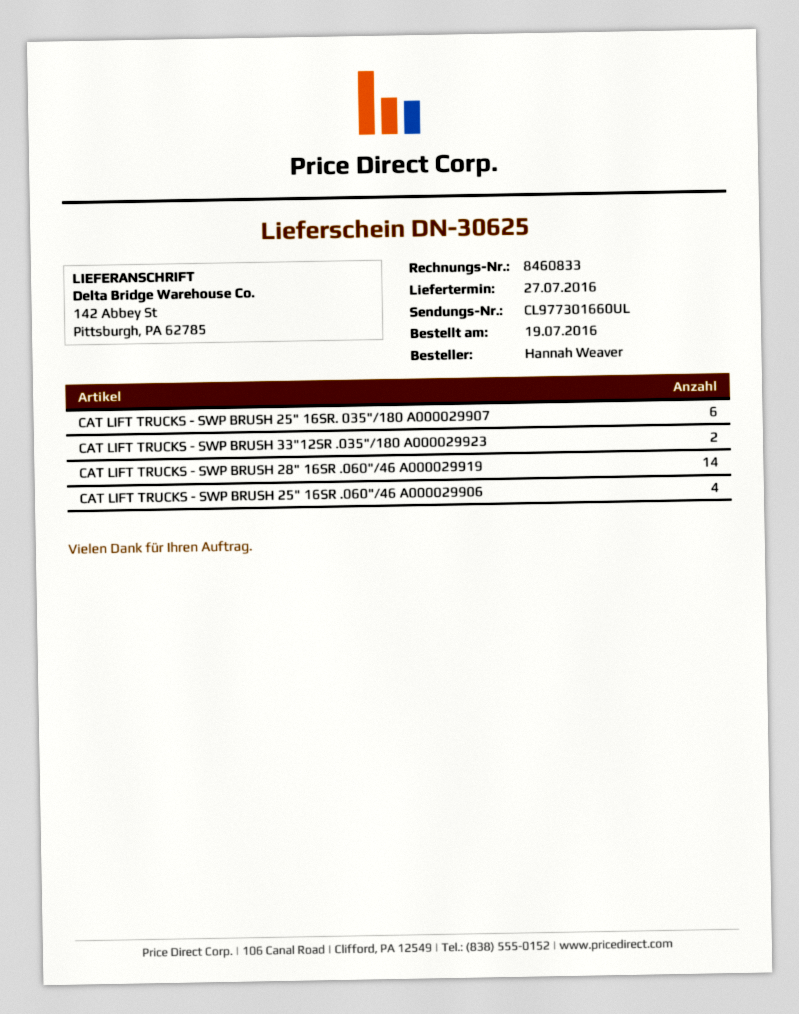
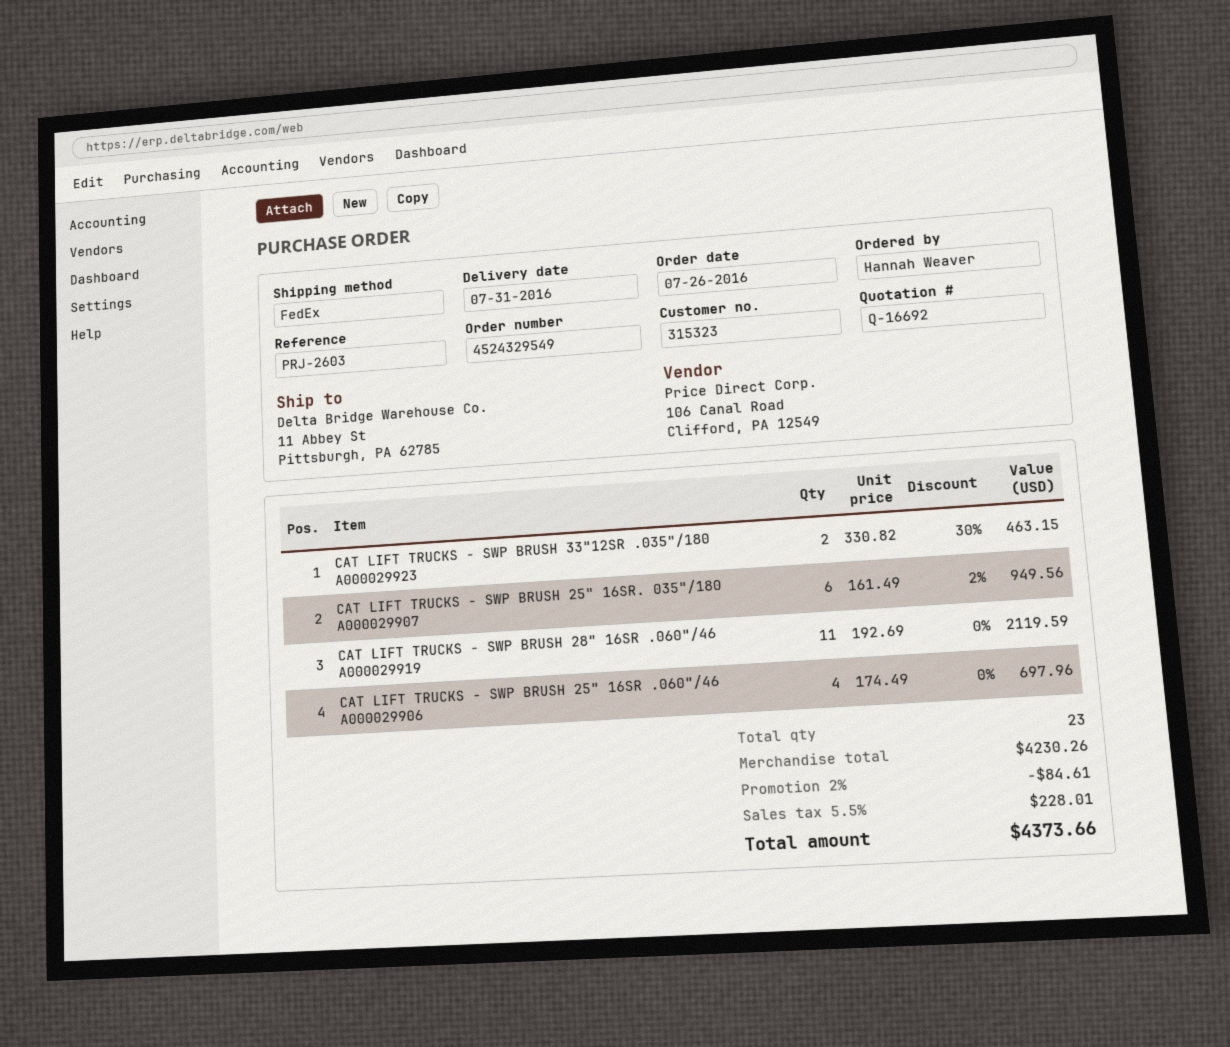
order date: 2016-07-19 -> 2016-07-26
delivery date: 2016-07-27 -> 2016-07-31
ship to: 142 Abbey St, Pittsburgh, PA 62785 -> 11 Abbey St, Pittsburgh, PA 62785
CAT LIFT TRUCKS - SWP BRUSH 28" 16SR .060"/46 A000029919: 14 -> 11

